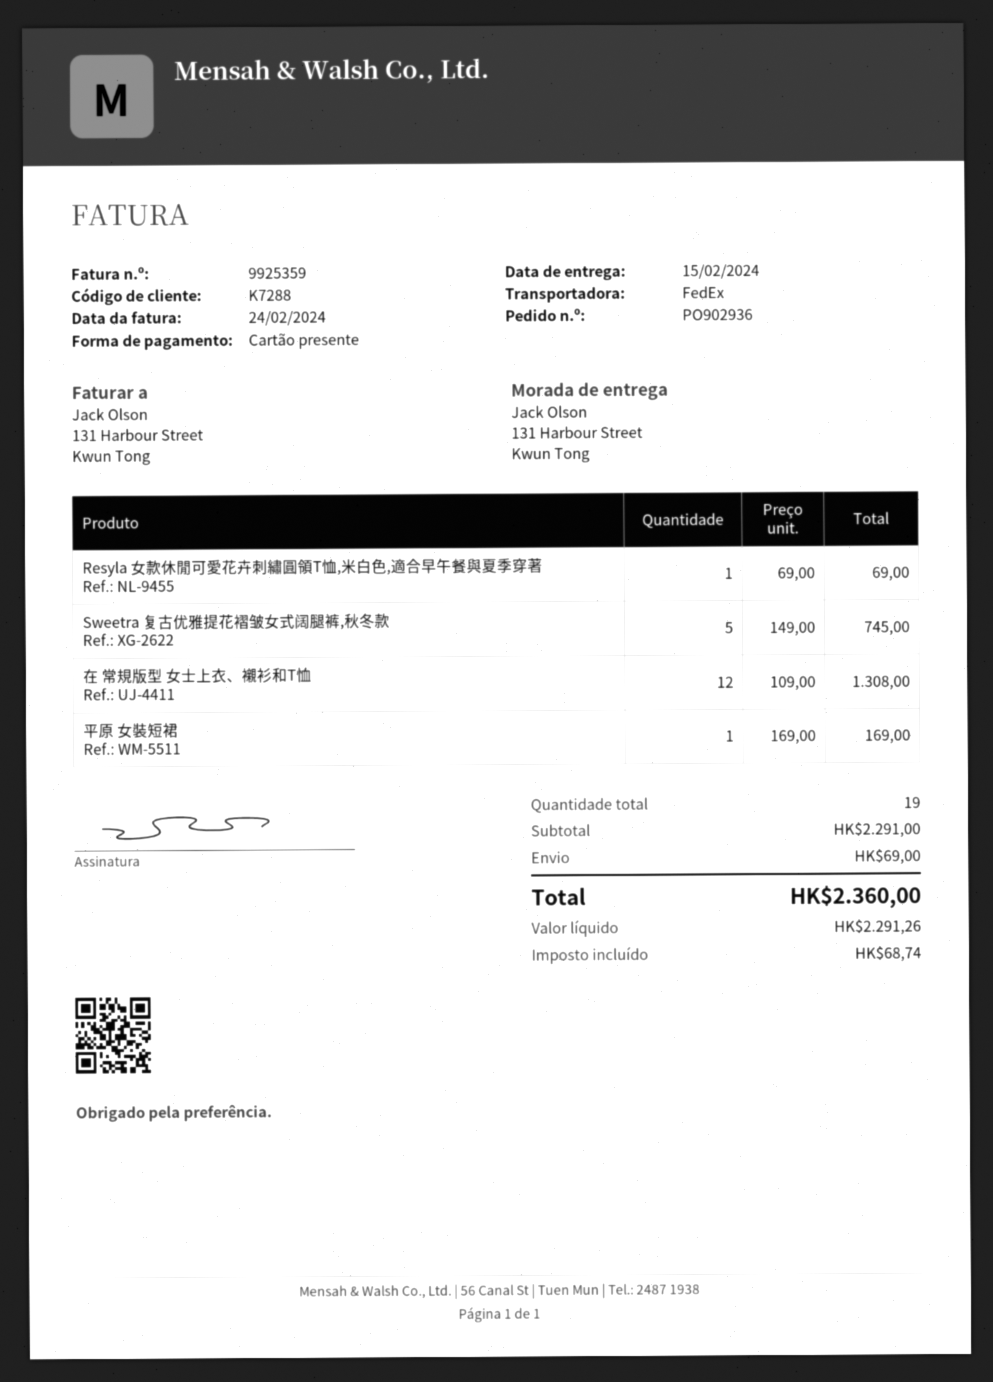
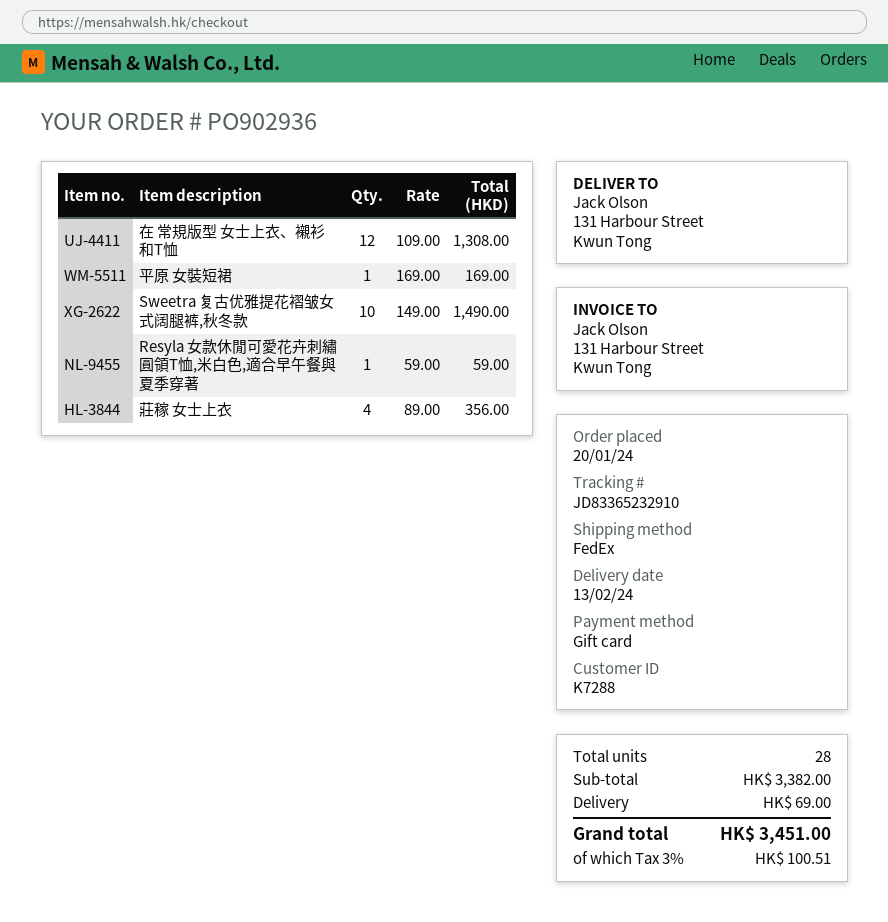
delivery date: 2024-02-15 -> 2024-02-13
Resyla 女款休閒可愛花卉刺繡圓領T恤,米白色,適合早午餐與夏季穿著: 1 x 69.00 = 69.00 -> 1 x 59.00 = 59.00
Sweetra 复古优雅提花褶皱女式阔腿裤,秋冬款: 5 x 149.00 = 745.00 -> 10 x 149.00 = 1490.00
莊稼 女士上衣: none -> 4 x 89.00 = 356.00
total quantity: 19 -> 28
subtotal: 2291.00 -> 3382.00
tax: 68.74 -> 100.51
total: 2360.00 -> 3451.00

